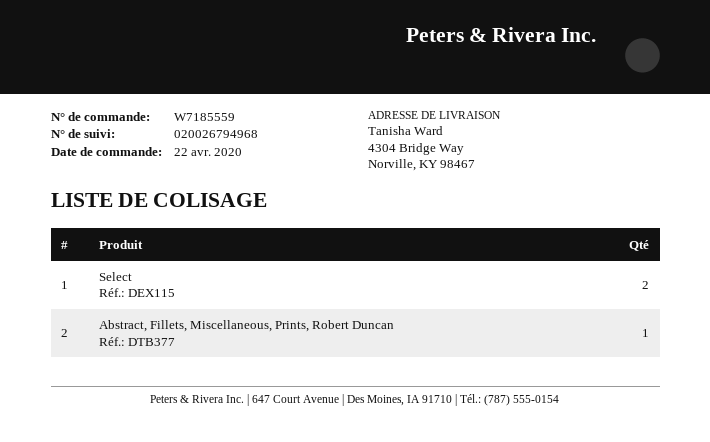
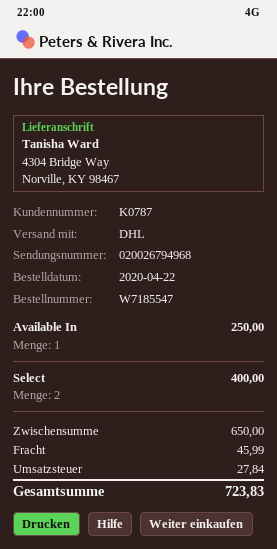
order number: W7185559 -> W7185547
Abstract, Fillets, Miscellaneous, Prints, Robert Duncan: 1 -> none
Available In: none -> 1

